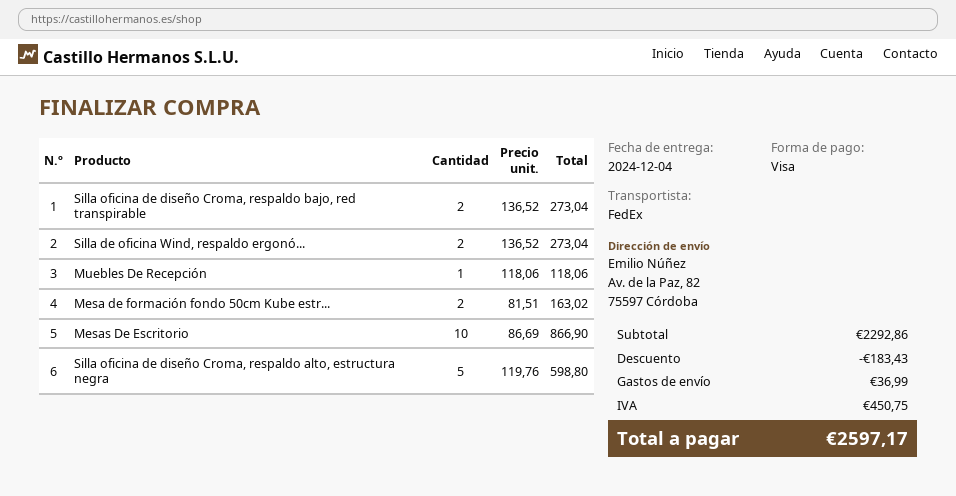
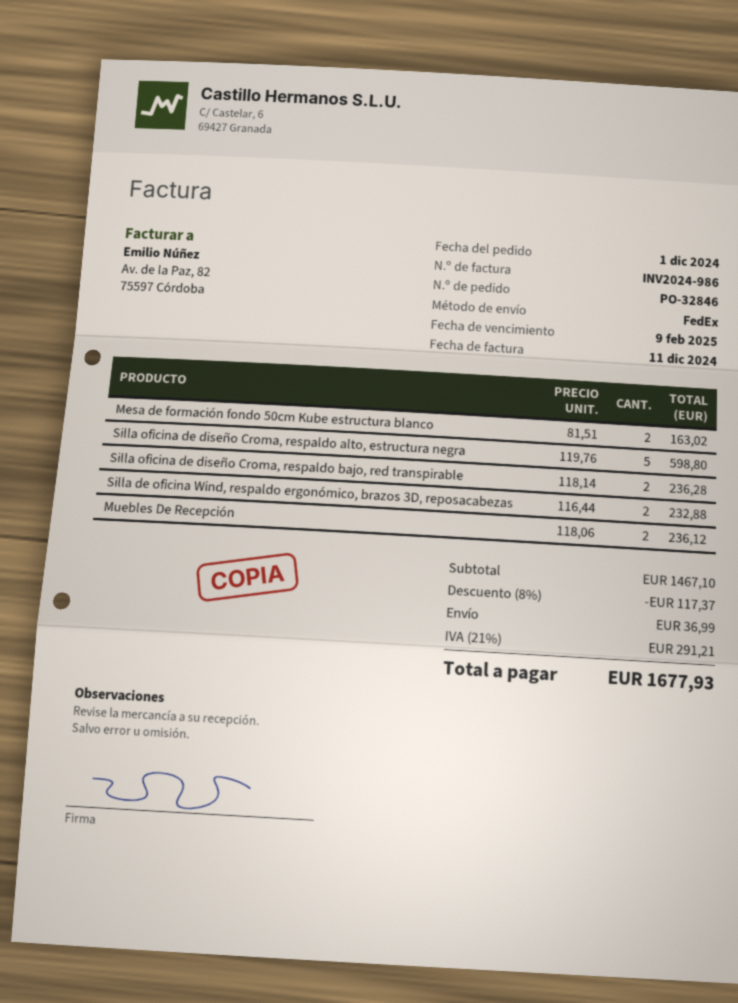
Silla oficina de diseño Croma, respaldo bajo, red transpirable: 2 x 136.52 = 273.04 -> 2 x 118.14 = 236.28
Silla de oficina Wind, respaldo ergonó...: 2 x 136.52 = 273.04 -> 2 x 116.44 = 232.88
Muebles De Recepción: 1 x 118.06 = 118.06 -> 2 x 118.06 = 236.12
Mesas De Escritorio: 10 x 86.69 = 866.90 -> none
subtotal: 2292.86 -> 1467.10
discount: 183.43 -> 117.37
tax: 450.75 -> 291.21
total: 2597.17 -> 1677.93

